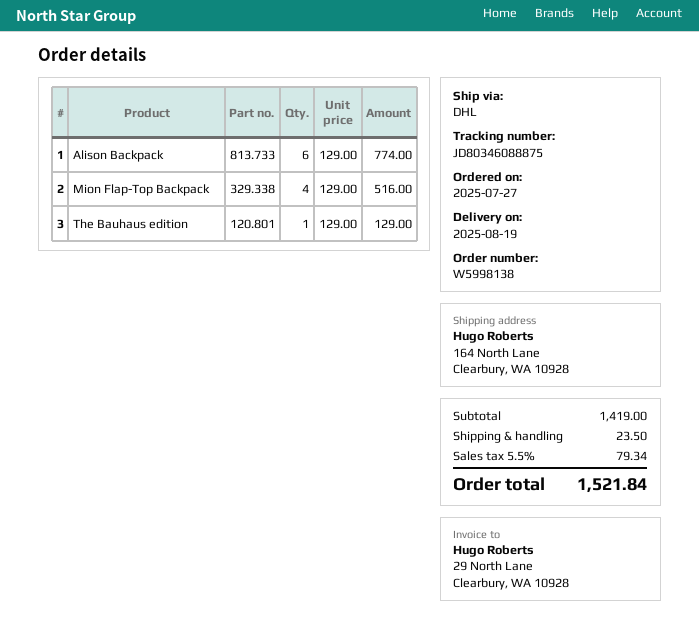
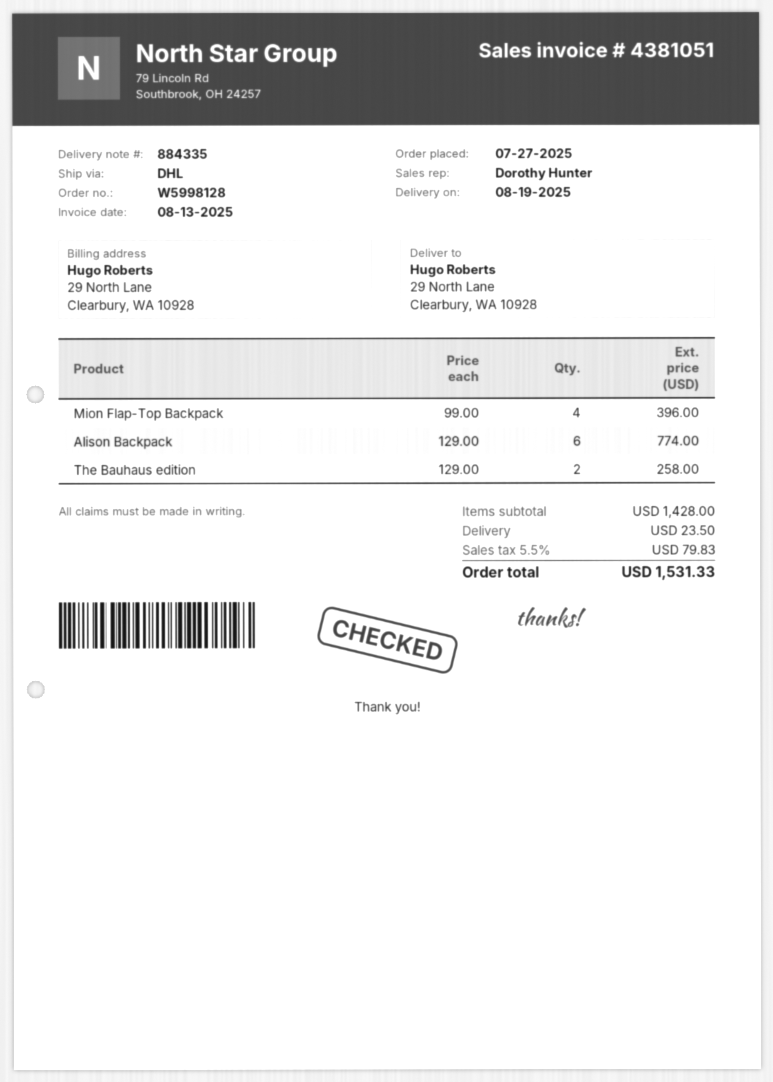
order number: W5998138 -> W5998128
ship to: 164 North Lane, Clearbury, WA 10928 -> 29 North Lane, Clearbury, WA 10928
Mion Flap-Top Backpack: 4 x 129.00 = 516.00 -> 4 x 99.00 = 396.00
The Bauhaus edition: 1 x 129.00 = 129.00 -> 2 x 129.00 = 258.00
subtotal: 1419.00 -> 1428.00
tax: 5.5% = 79.34 -> 5.5% = 79.83
total: 1521.84 -> 1531.33

